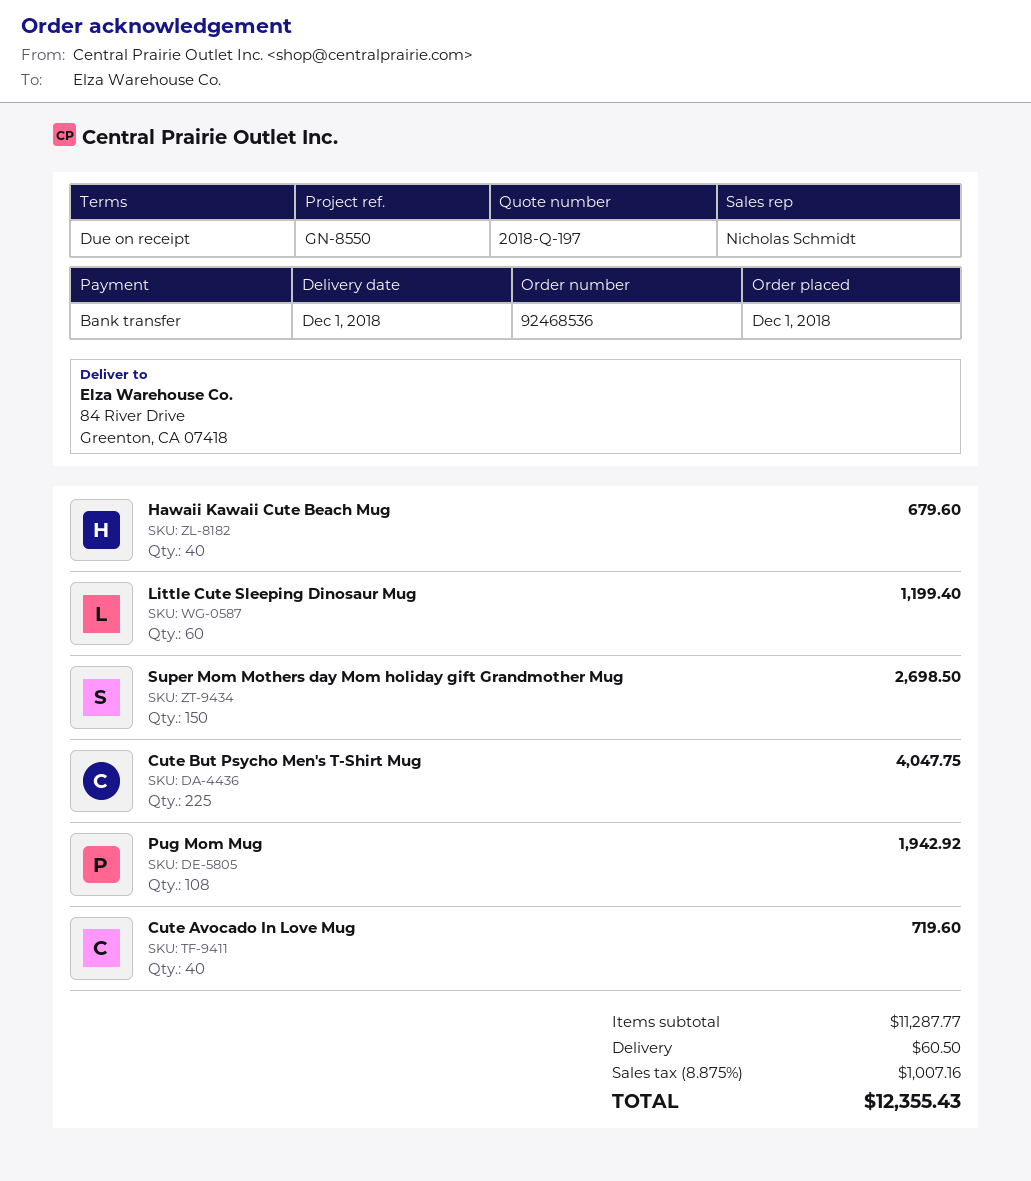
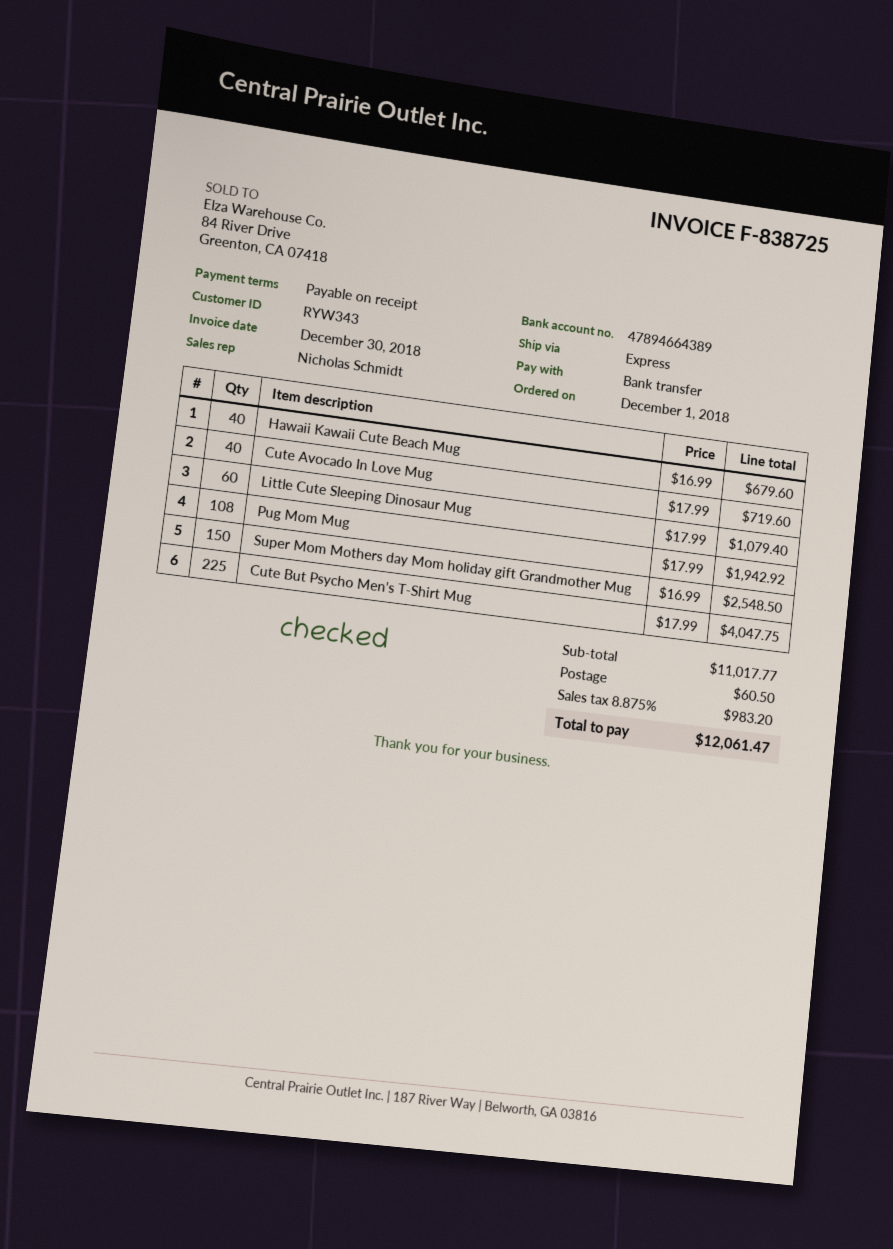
Little Cute Sleeping Dinosaur Mug: 60 for 1199.40 -> 60 for 1079.40
Super Mom Mothers day Mom holiday gift Grandmother Mug: 150 for 2698.50 -> 150 for 2548.50
subtotal: 11287.77 -> 11017.77
tax: 8.875% = 1007.16 -> 8.875% = 983.20
total: 12355.43 -> 12061.47

